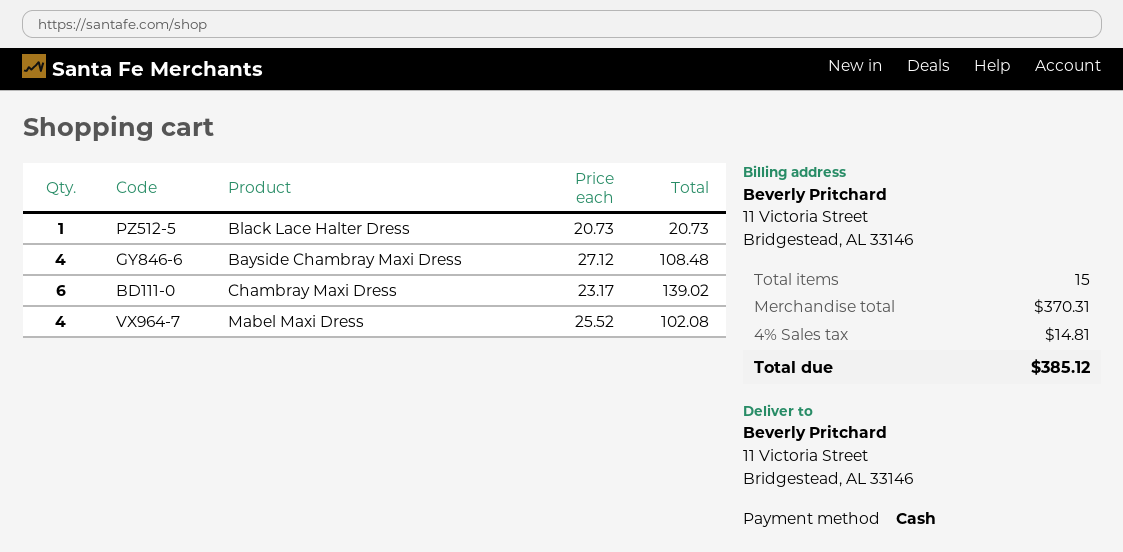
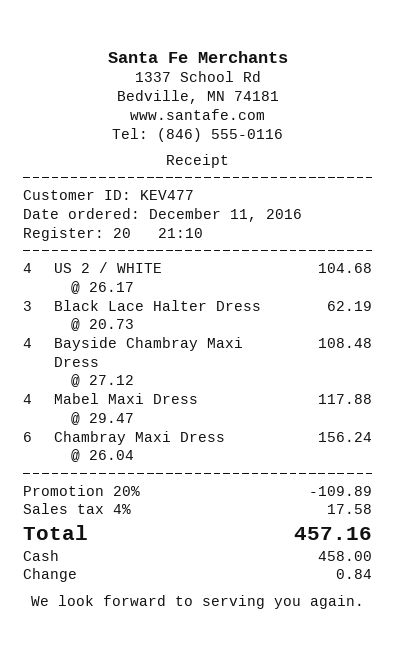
Black Lace Halter Dress: 1 x 20.73 = 20.73 -> 3 x 20.73 = 62.19
Chambray Maxi Dress: 6 x 23.17 = 139.02 -> 6 x 26.04 = 156.24
Mabel Maxi Dress: 4 x 25.52 = 102.08 -> 4 x 29.47 = 117.88
US 2 / WHITE: none -> 4 x 26.17 = 104.68
discount: none -> 20% = 109.89
tax: 4% = 14.81 -> 4% = 17.58
total: 385.12 -> 457.16

